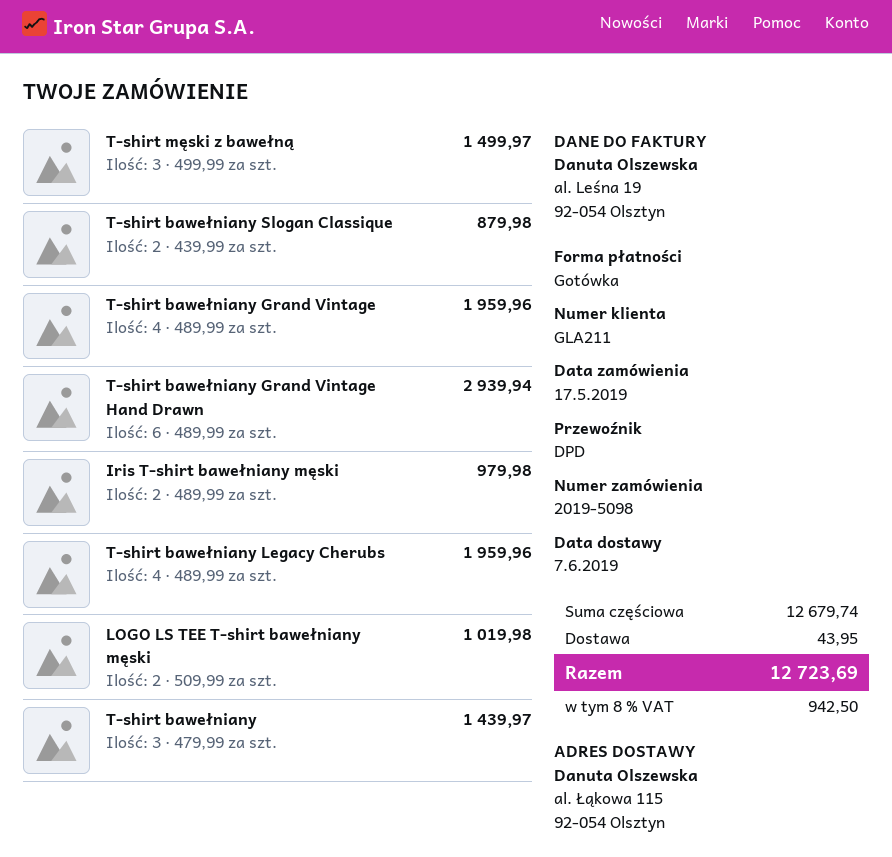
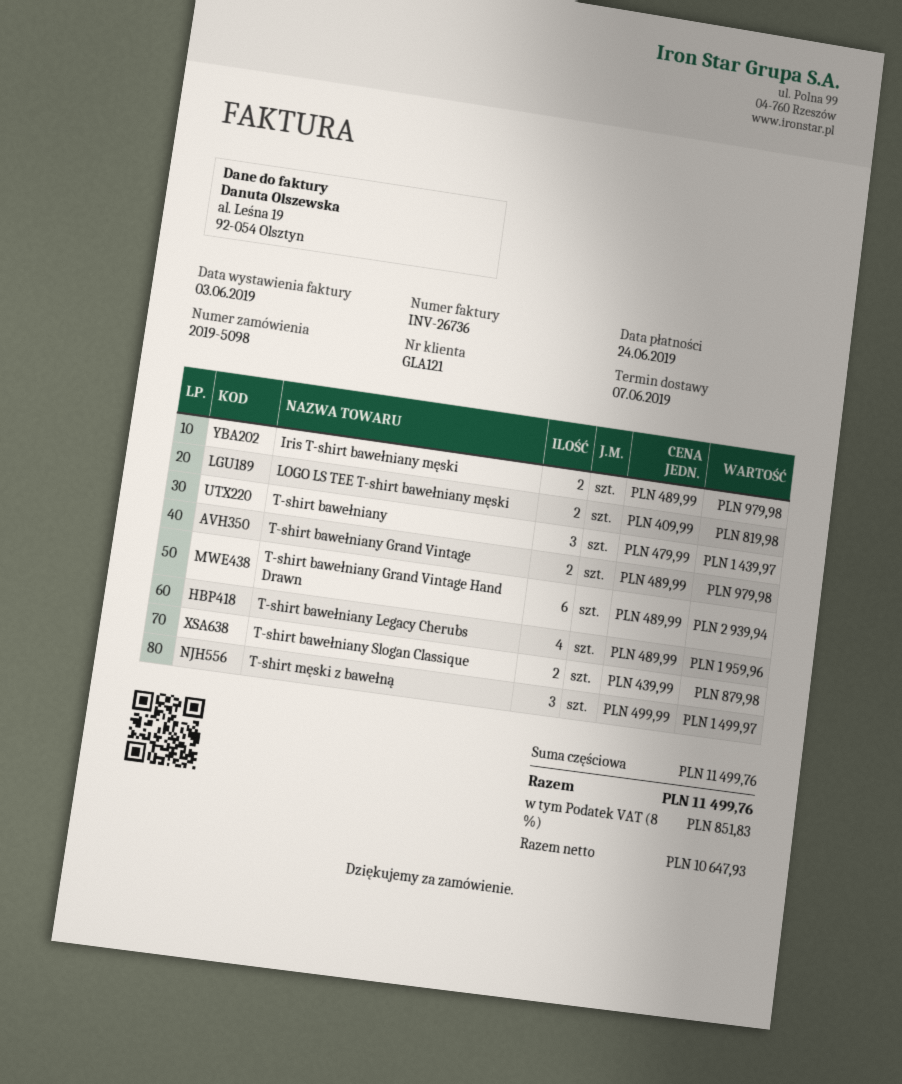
customer number: GLA211 -> GLA121
T-shirt bawełniany Grand Vintage: 4 x 489.99 = 1959.96 -> 2 x 489.99 = 979.98
LOGO LS TEE T-shirt bawełniany męski: 2 x 509.99 = 1019.98 -> 2 x 409.99 = 819.98
subtotal: 12679.74 -> 11499.76
shipping: 43.95 -> none
tax: 8% = 942.50 -> 8% = 851.83
total: 12723.69 -> 11499.76

